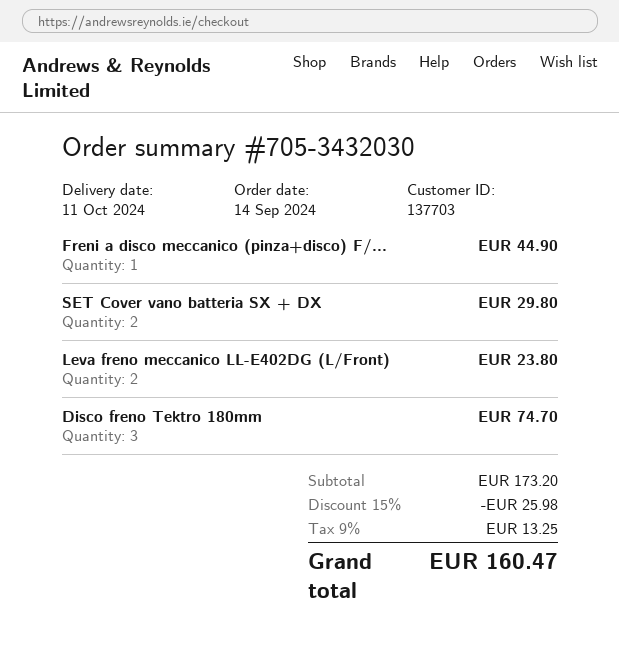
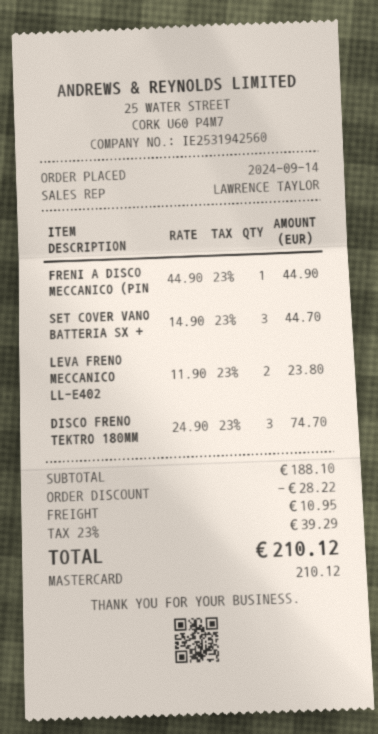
SET Cover vano batteria SX + DX: 2 for 29.80 -> 3 for 44.70
subtotal: 173.20 -> 188.10
discount: 25.98 -> 28.22
shipping: none -> 10.95
tax: 9% = 13.25 -> 23% = 39.29
total: 160.47 -> 210.12

